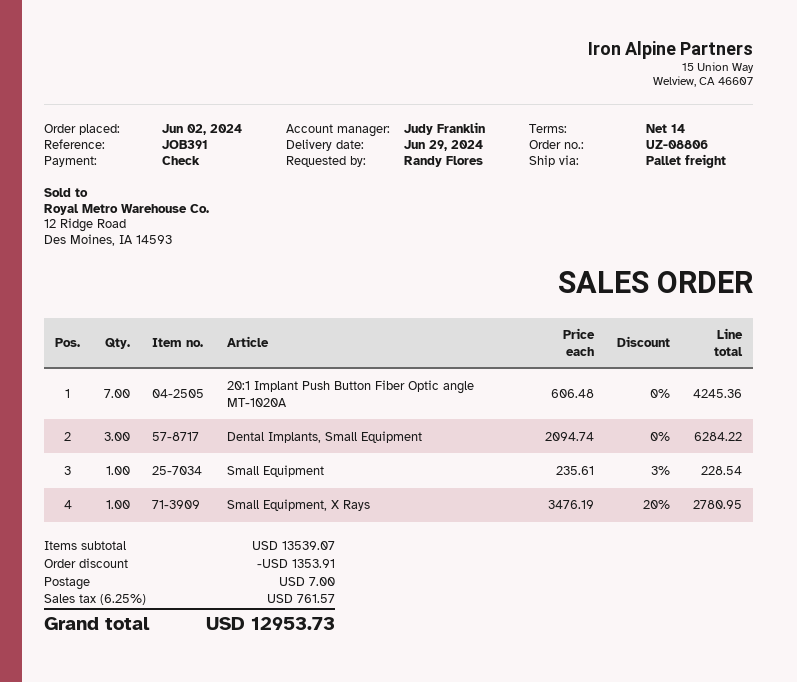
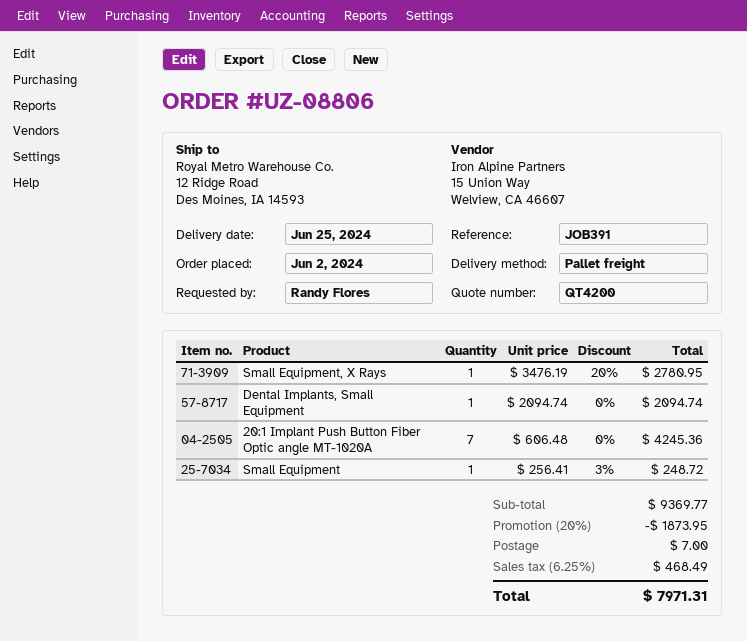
delivery date: 2024-06-29 -> 2024-06-25
Dental Implants, Small Equipment: 3 x 2094.74 = 6284.22 -> 1 x 2094.74 = 2094.74
Small Equipment: 1 x 235.61 - 3% = 228.54 -> 1 x 256.41 - 3% = 248.72
subtotal: 13539.07 -> 9369.77
discount: 1353.91 -> 1873.95
tax: 6.25% = 761.57 -> 6.25% = 468.49
total: 12953.73 -> 7971.31

